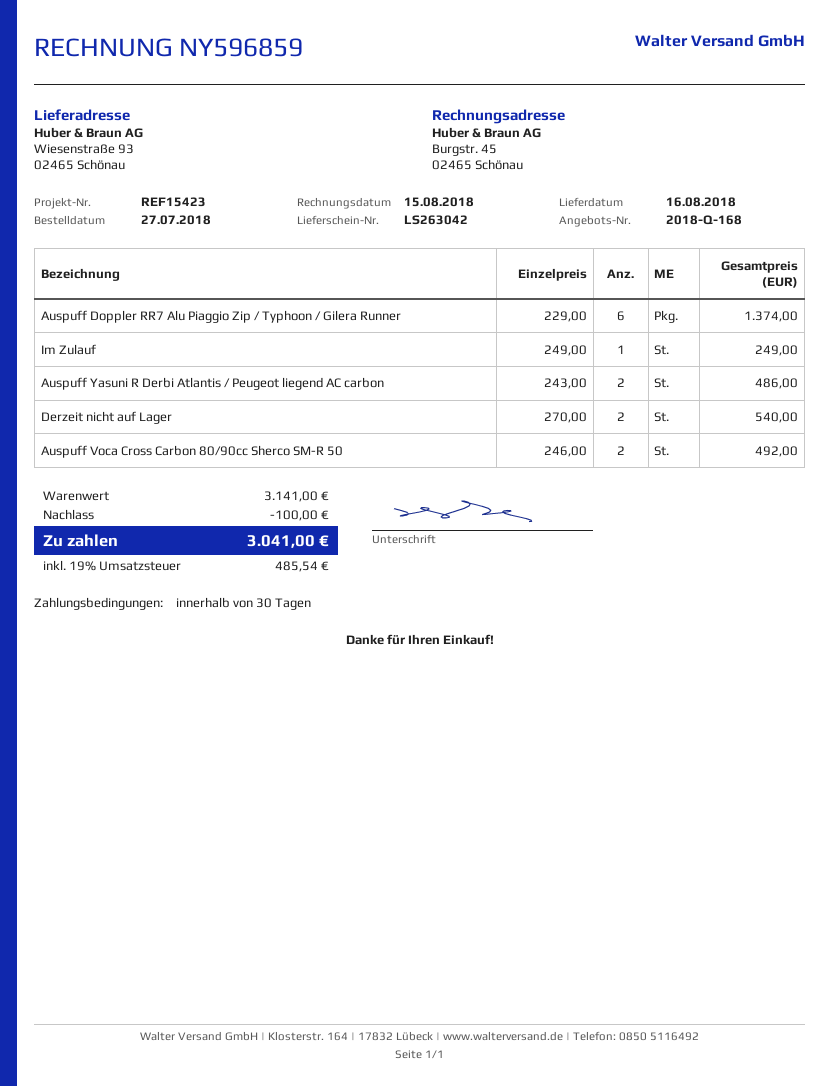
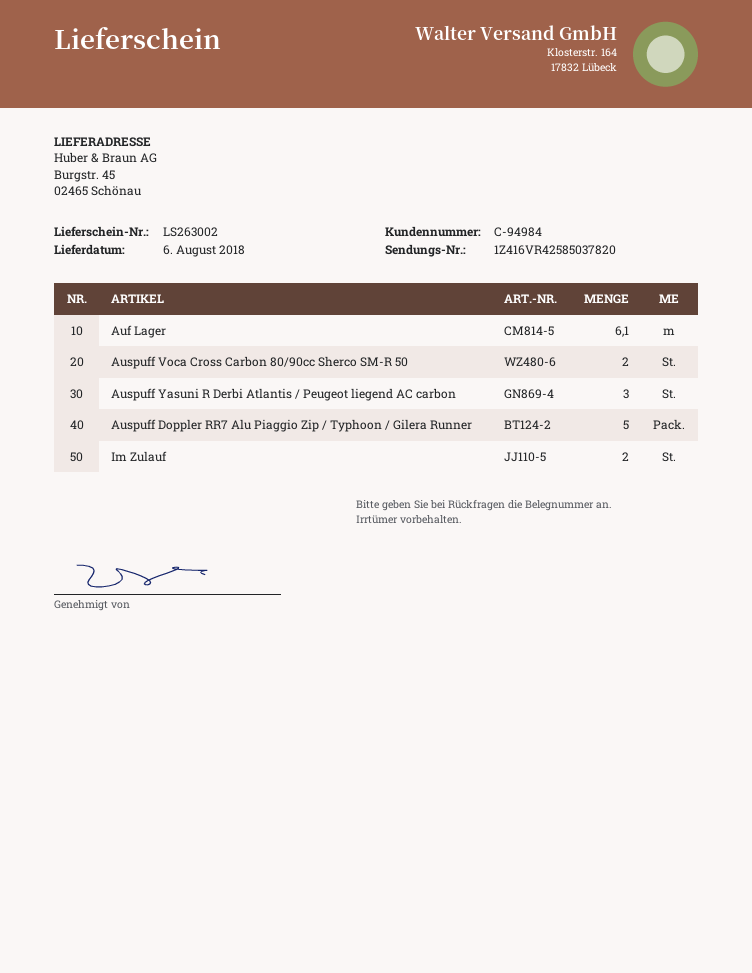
delivery note number: LS263042 -> LS263002
delivery date: 2018-08-16 -> 2018-08-06
ship to: Wiesenstraße 93, 02465 Schönau -> Burgstr. 45, 02465 Schönau
Auspuff Doppler RR7 Alu Piaggio Zip / Typhoon / Gilera Runner: 6 -> 5
Im Zulauf: 1 -> 2
Auspuff Yasuni R Derbi Atlantis / Peugeot liegend AC carbon: 2 -> 3
Derzeit nicht auf Lager: 2 -> none
Auf Lager: none -> 6.1

